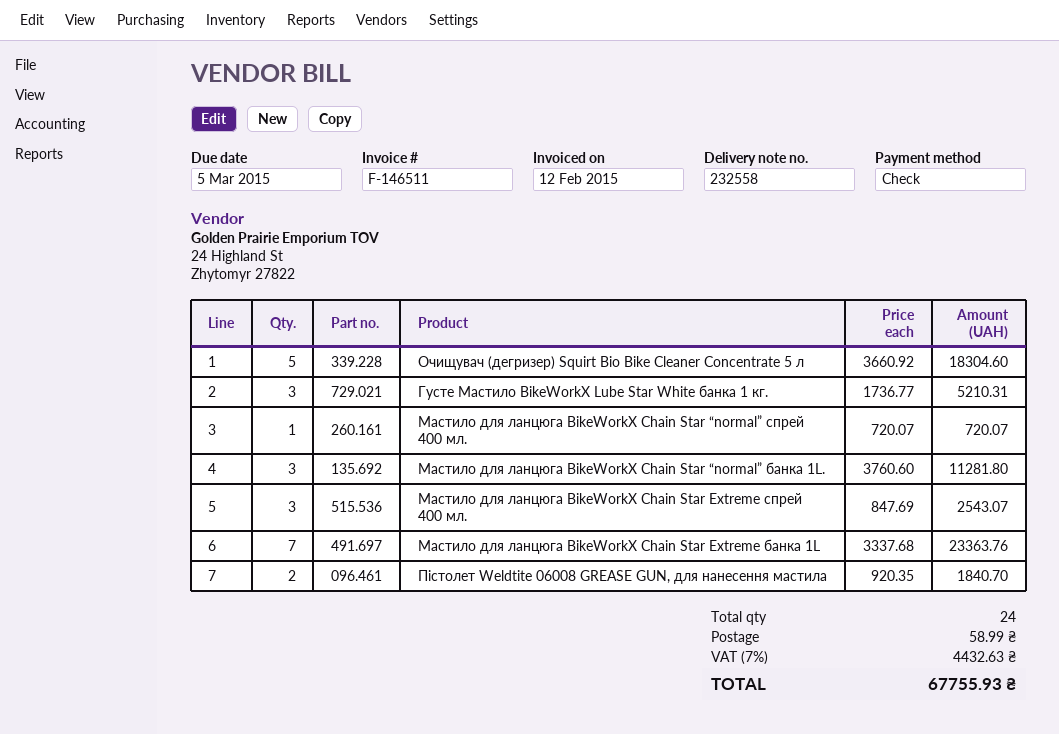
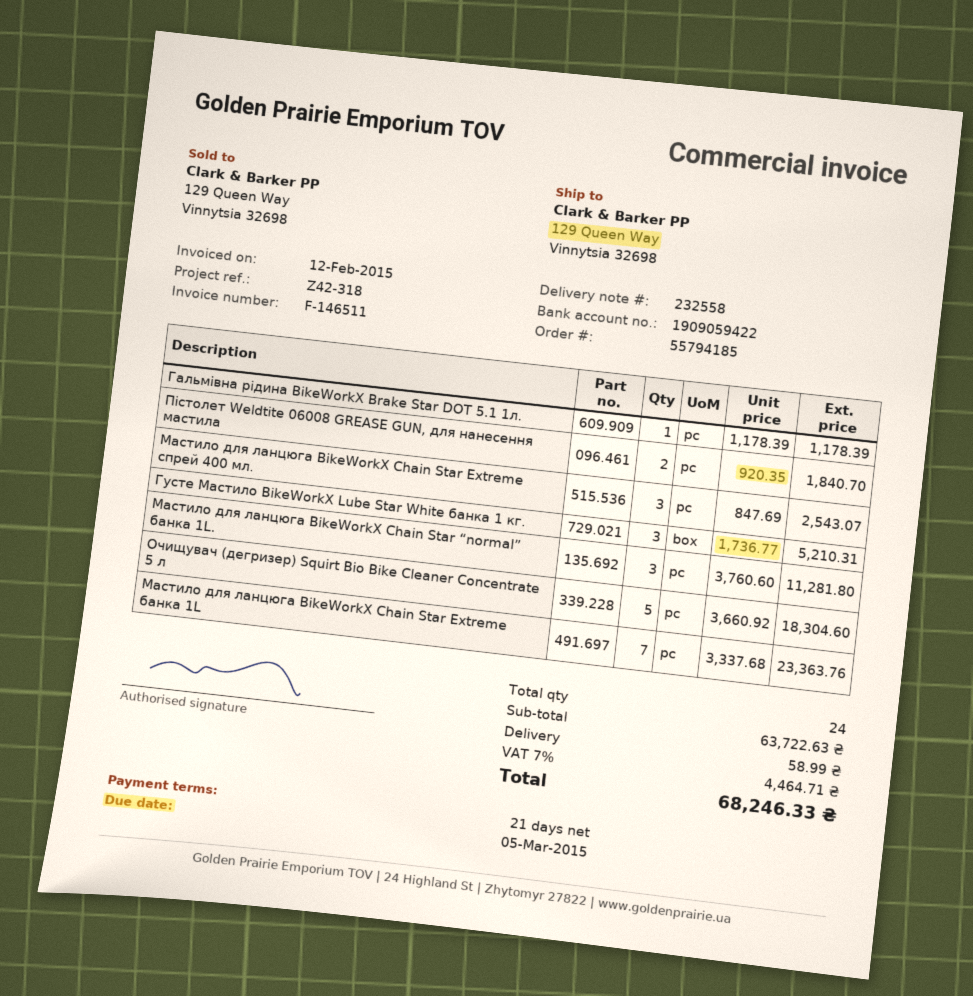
Мастило для ланцюга BikeWorkX Chain Star “normal” спрей 400 мл.: 1 x 720.07 = 720.07 -> none
Гальмівна рідина BikeWorkX Brake Star DOT 5.1 1л.: none -> 1 x 1178.39 = 1178.39
tax: 7% = 4432.63 -> 7% = 4464.71
total: 67755.93 -> 68246.33

